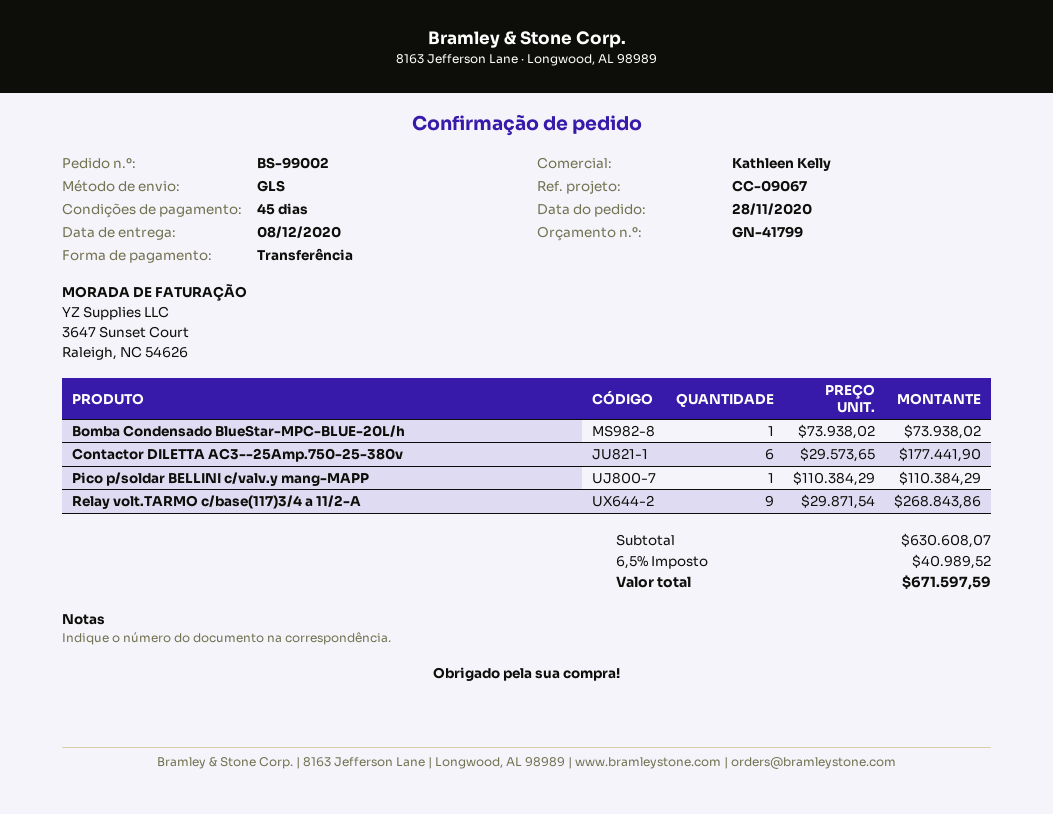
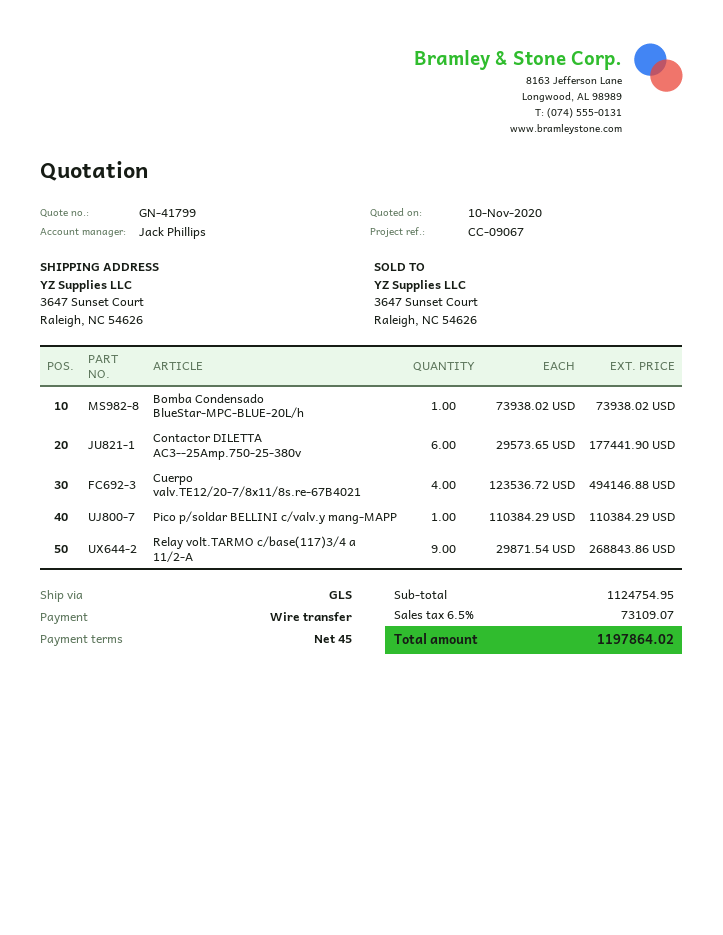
sales rep: Kathleen Kelly -> Jack Phillips
Cuerpo valv.TE12/20-7/8x11/8s.re-67B4021: none -> 4 x 123536.72 = 494146.88
subtotal: 630608.07 -> 1124754.95
tax: 6.5% = 40989.52 -> 6.5% = 73109.07
total: 671597.59 -> 1197864.02

